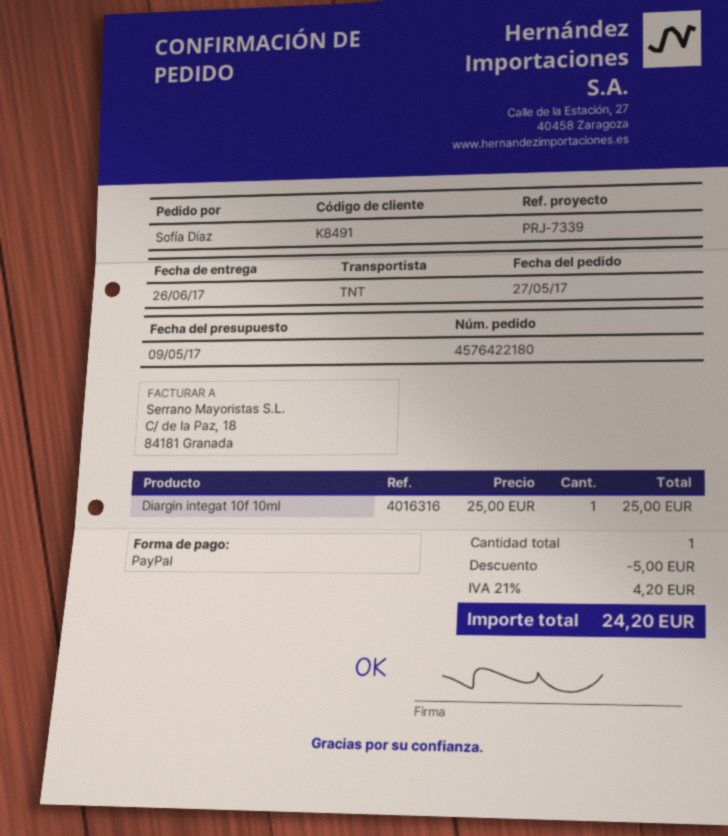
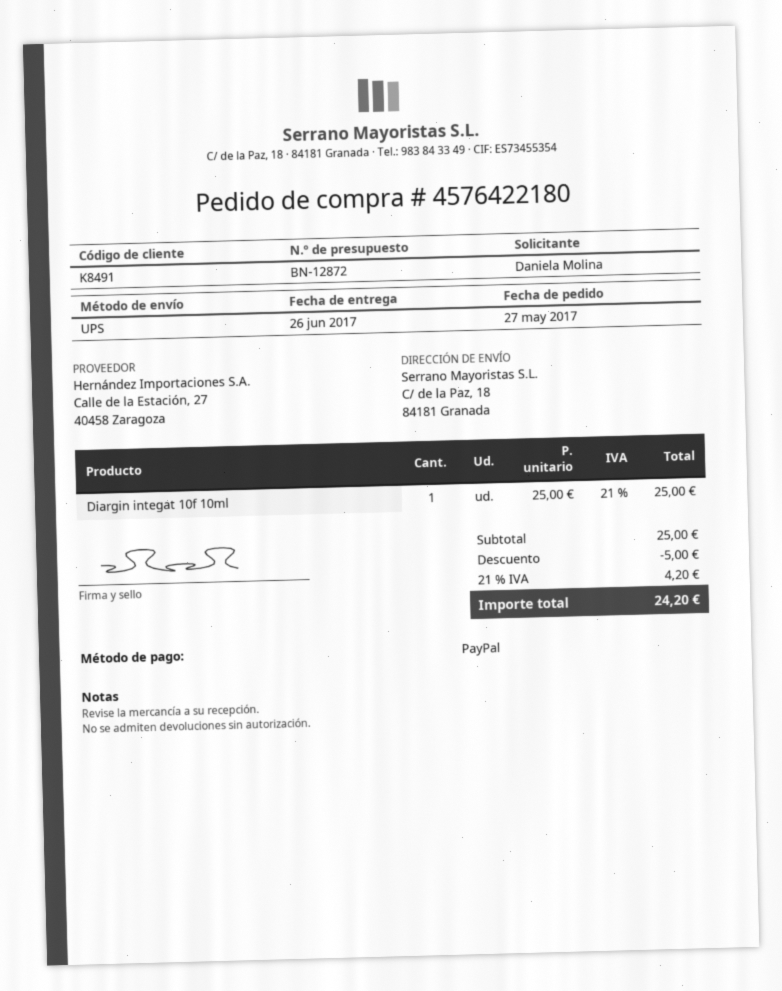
ordered by: Sofía Díaz -> Daniela Molina
shipping method: TNT -> UPS

